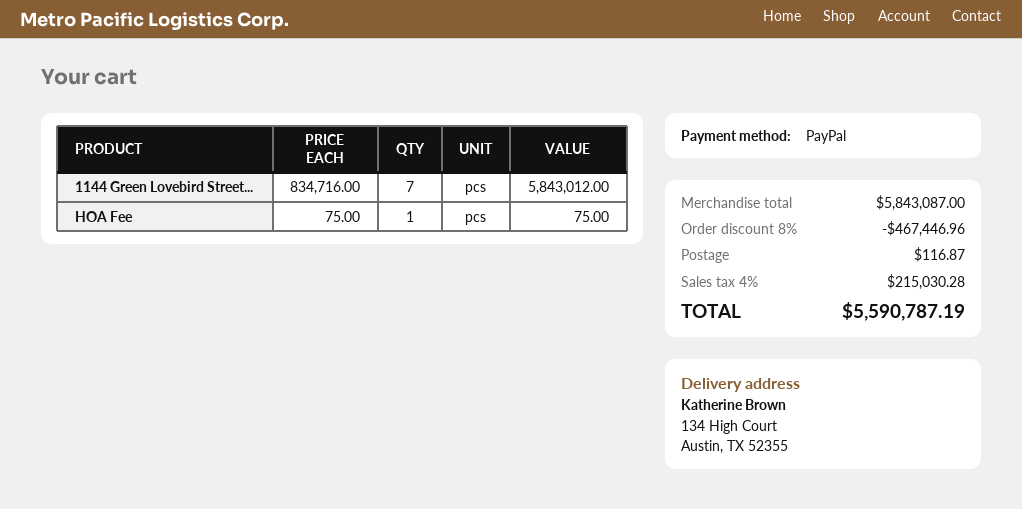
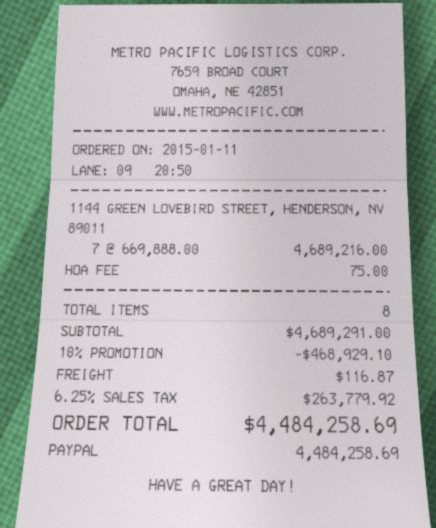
1144 Green Lovebird Street...: 7 x 834716.00 = 5843012.00 -> 7 x 669888.00 = 4689216.00
subtotal: 5843087.00 -> 4689291.00
discount: 8% = 467446.96 -> 10% = 468929.10
tax: 4% = 215030.28 -> 6.25% = 263779.92
total: 5590787.19 -> 4484258.69

